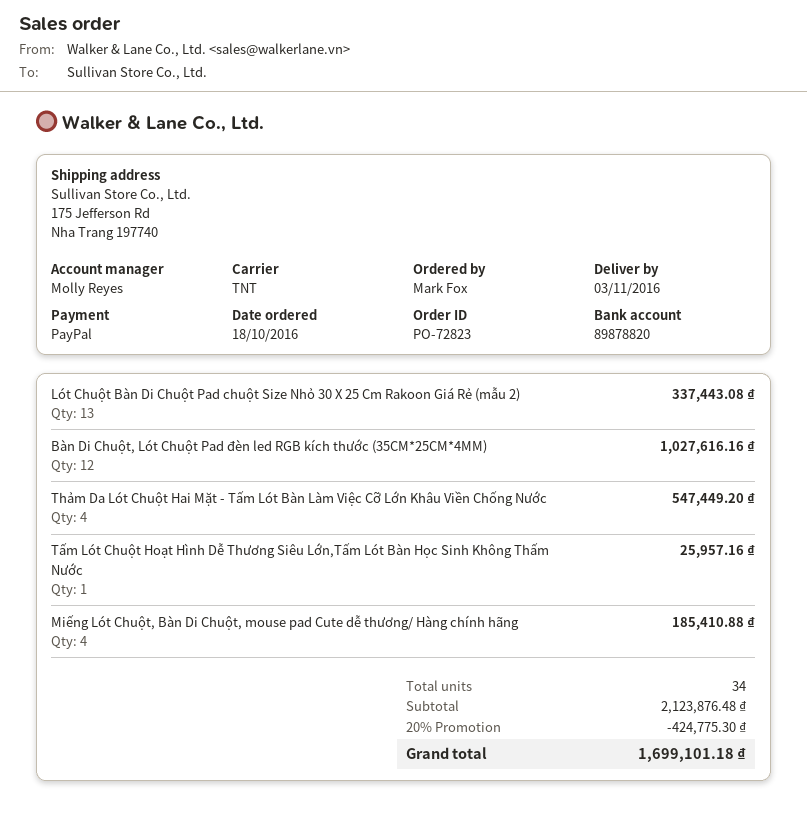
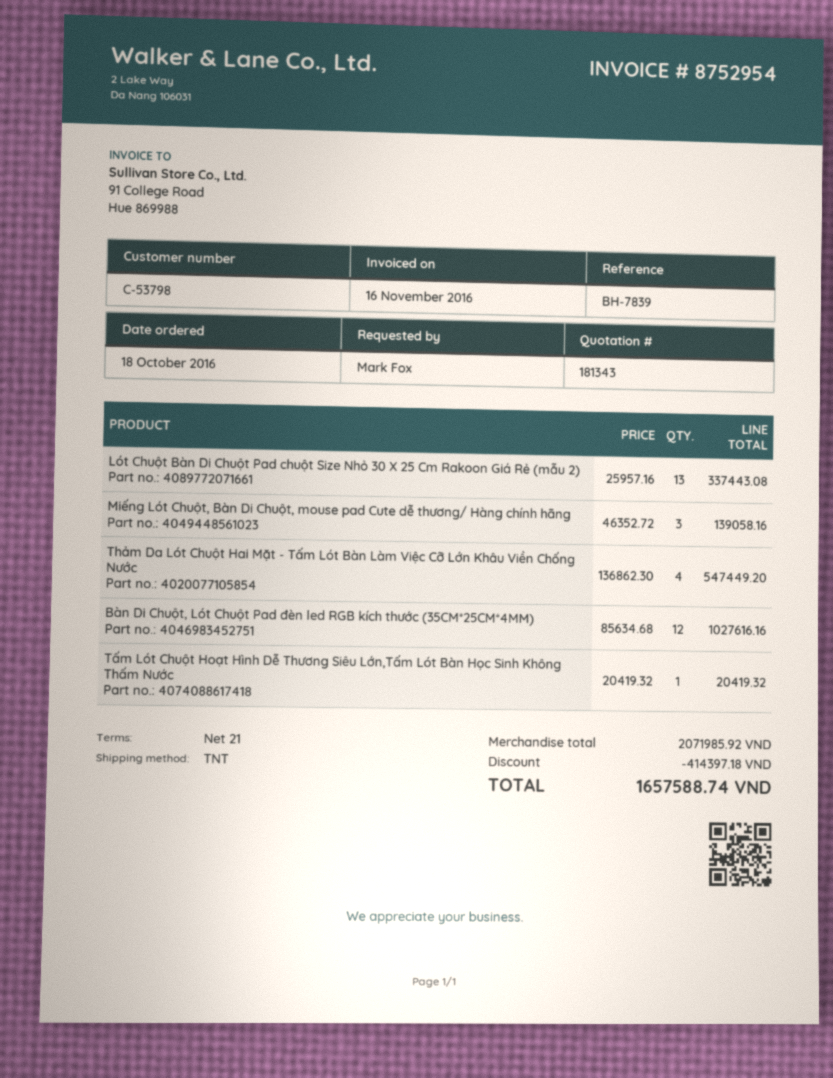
Tấm Lót Chuột Hoạt Hình Dễ Thương Siêu Lớn,Tấm Lót Bàn Học Sinh Không Thấm Nước: 1 for 25957.16 -> 1 for 20419.32
Miếng Lót Chuột, Bàn Di Chuột, mouse pad Cute dễ thương/ Hàng chính hãng: 4 for 185410.88 -> 3 for 139058.16
subtotal: 2123876.48 -> 2071985.92
discount: 424775.30 -> 414397.18
total: 1699101.18 -> 1657588.74

